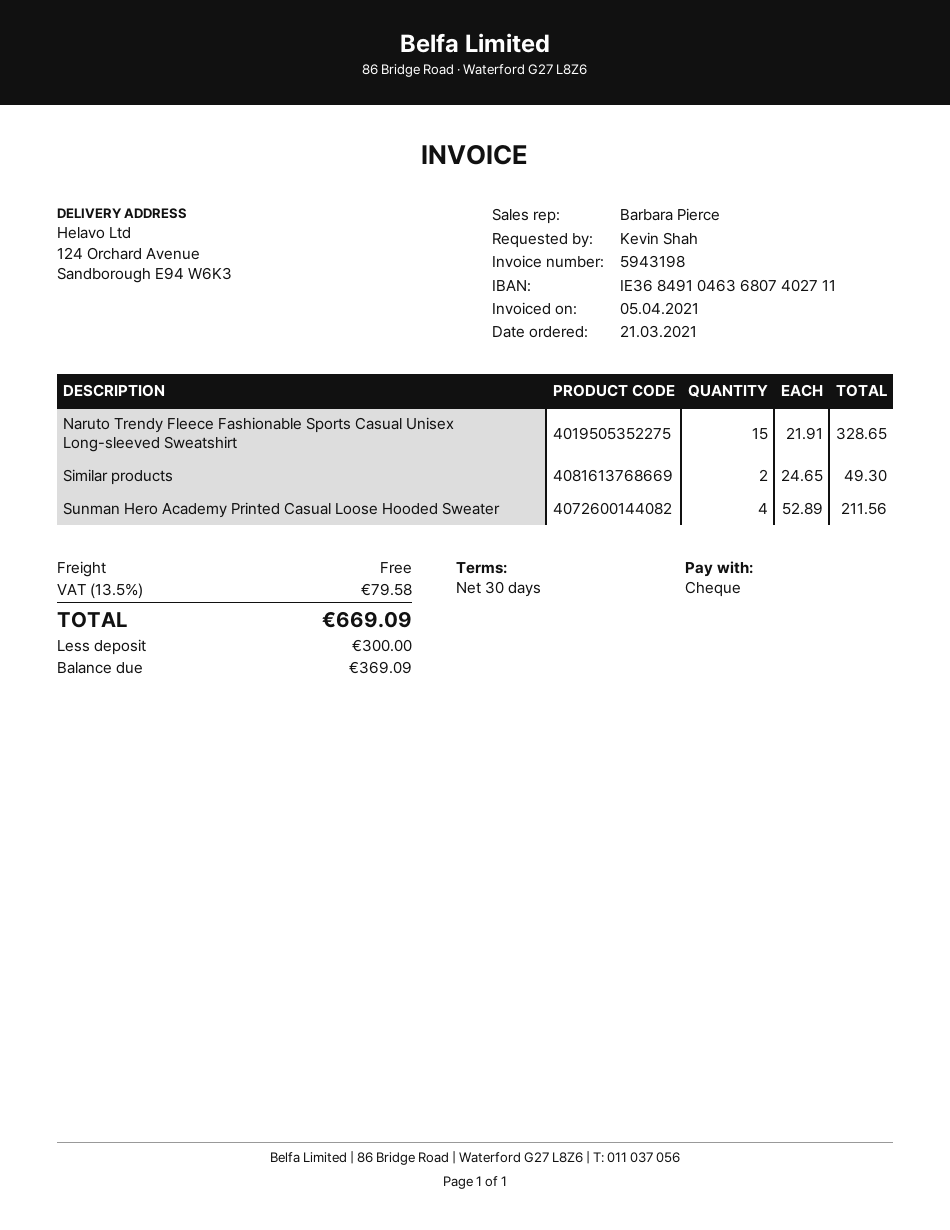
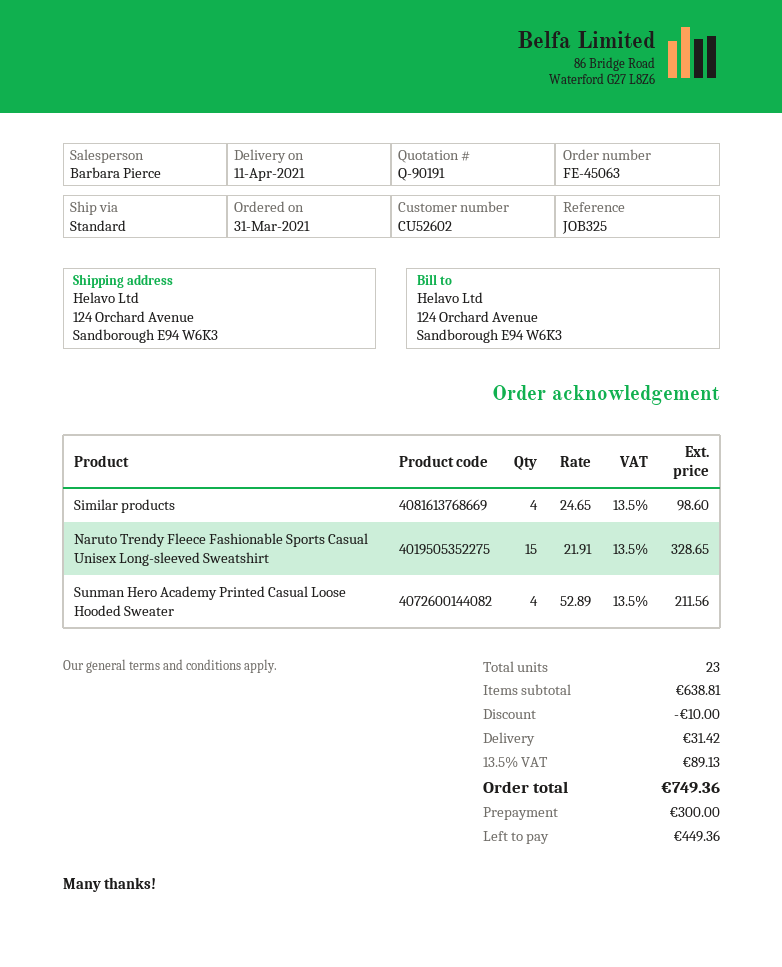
order date: 2021-03-21 -> 2021-03-31
Similar products: 2 x 24.65 = 49.30 -> 4 x 24.65 = 98.60
discount: none -> 10.00
shipping: 0.00 -> 31.42
tax: 13.5% = 79.58 -> 13.5% = 89.13
total: 669.09 -> 749.36
balance: 369.09 -> 449.36

